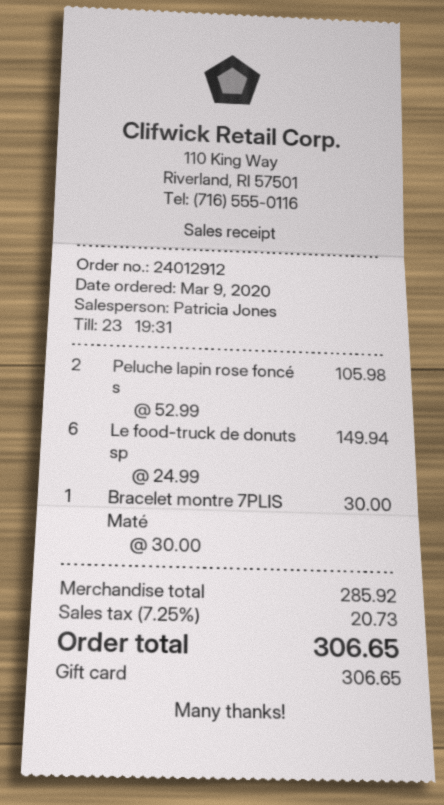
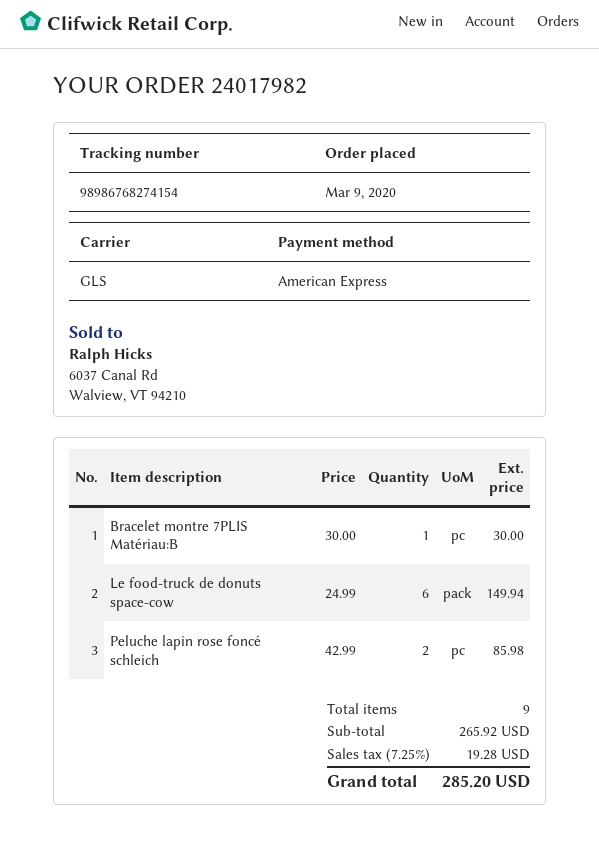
order number: 24012912 -> 24017982
payment method: gift card -> American Express
Peluche lapin rose foncé s: 2 x 52.99 = 105.98 -> 2 x 42.99 = 85.98
subtotal: 285.92 -> 265.92
tax: 7.25% = 20.73 -> 7.25% = 19.28
total: 306.65 -> 285.20

